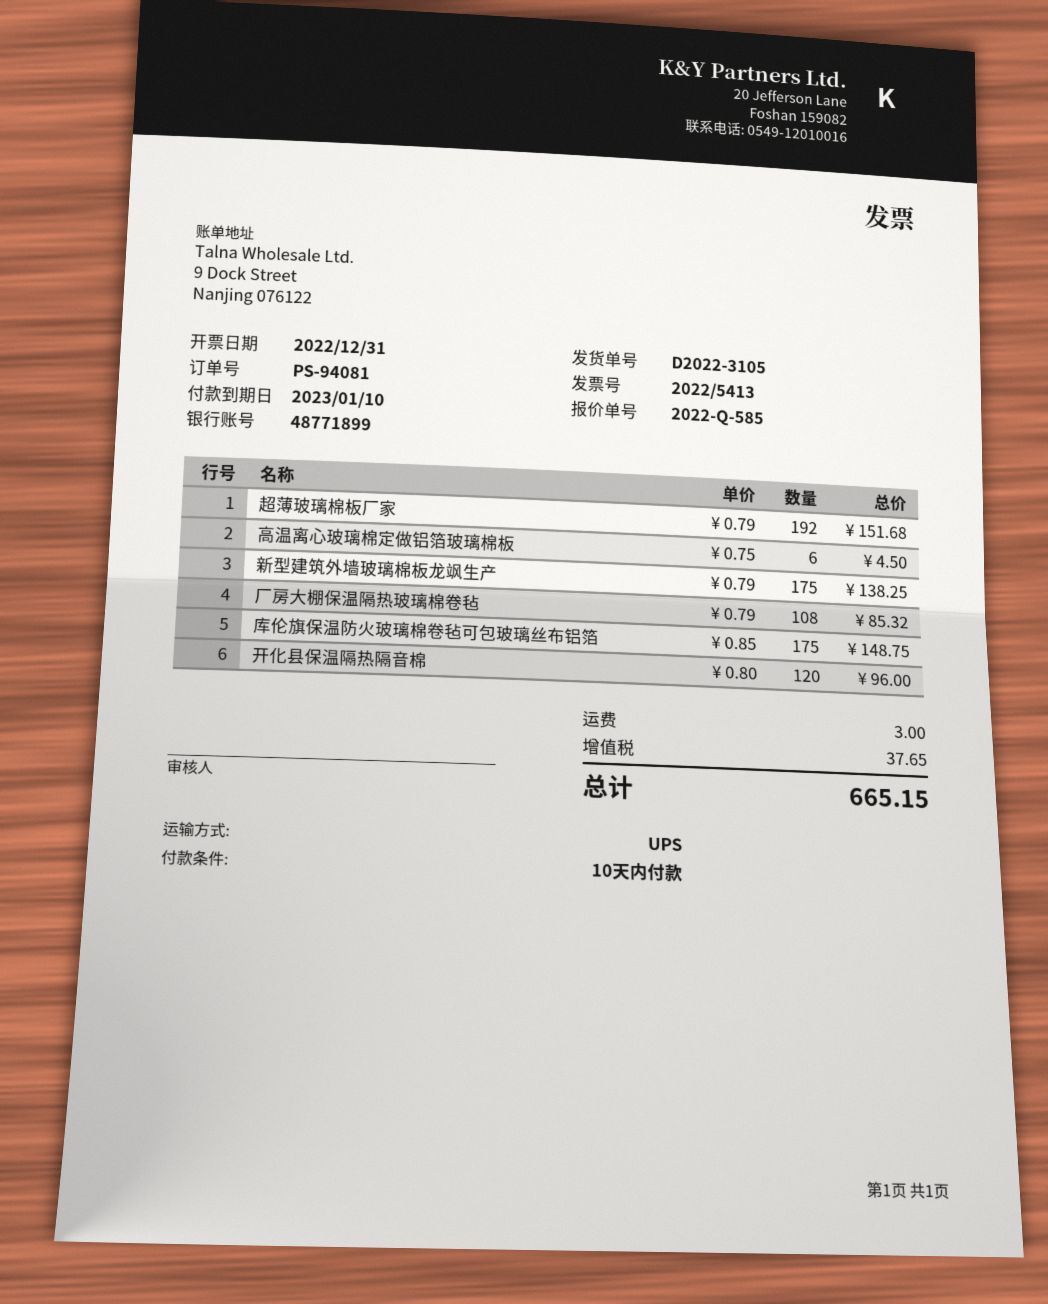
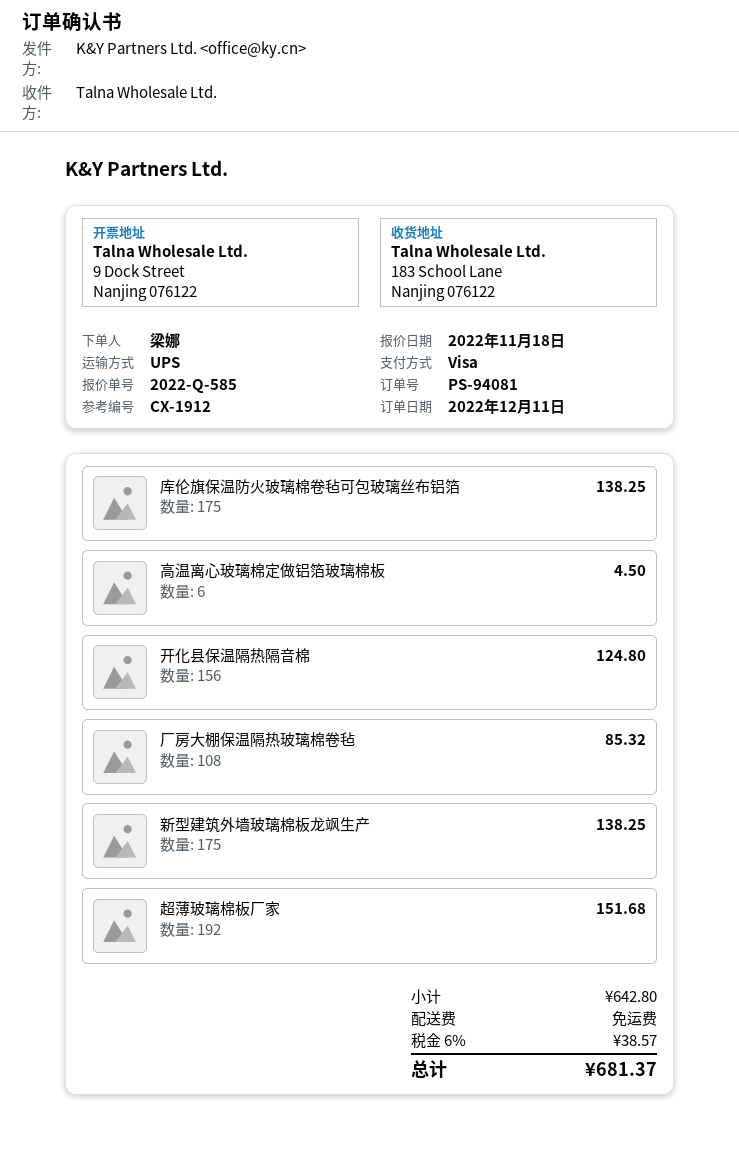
库伦旗保温防火玻璃棉卷毡可包玻璃丝布铝箔: 175 for 148.75 -> 175 for 138.25
开化县保温隔热隔音棉: 120 for 96.00 -> 156 for 124.80
shipping: 3.00 -> 0.00
tax: 37.65 -> 38.57
total: 665.15 -> 681.37

